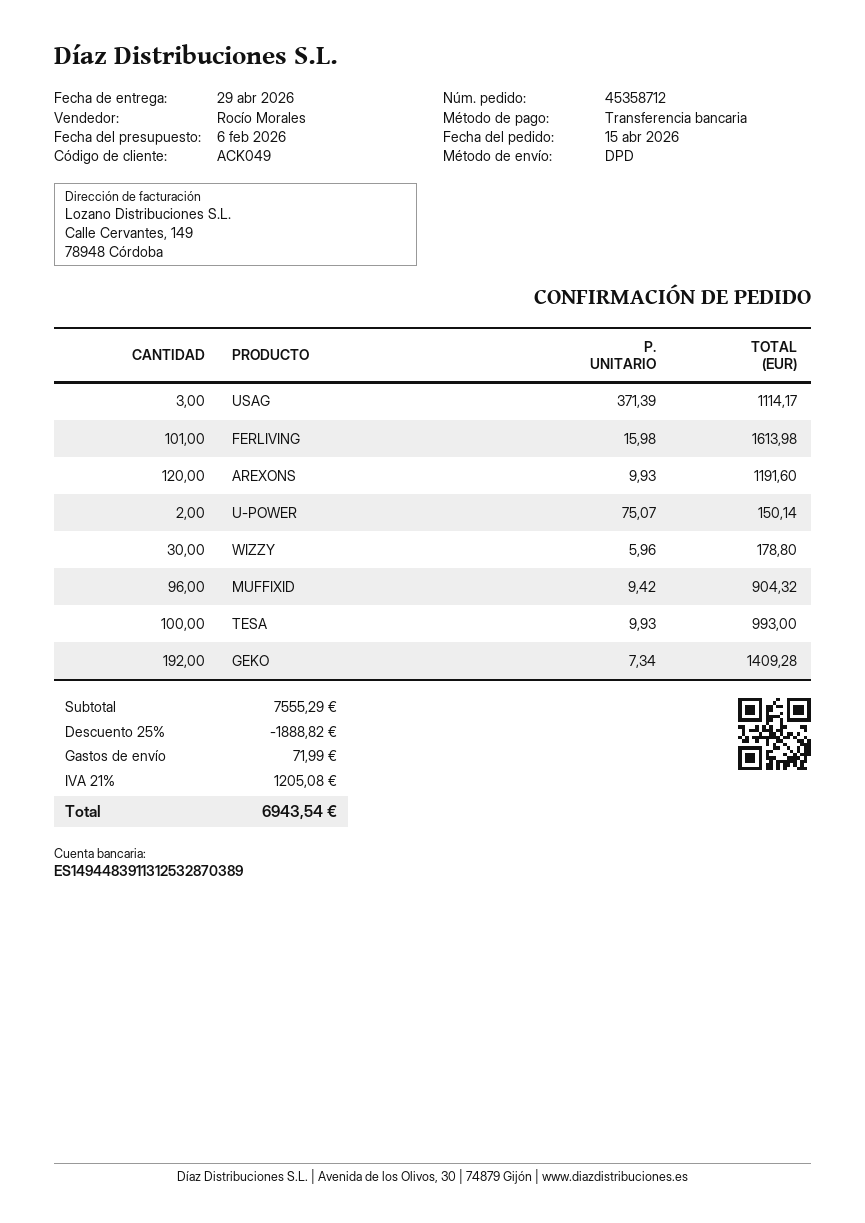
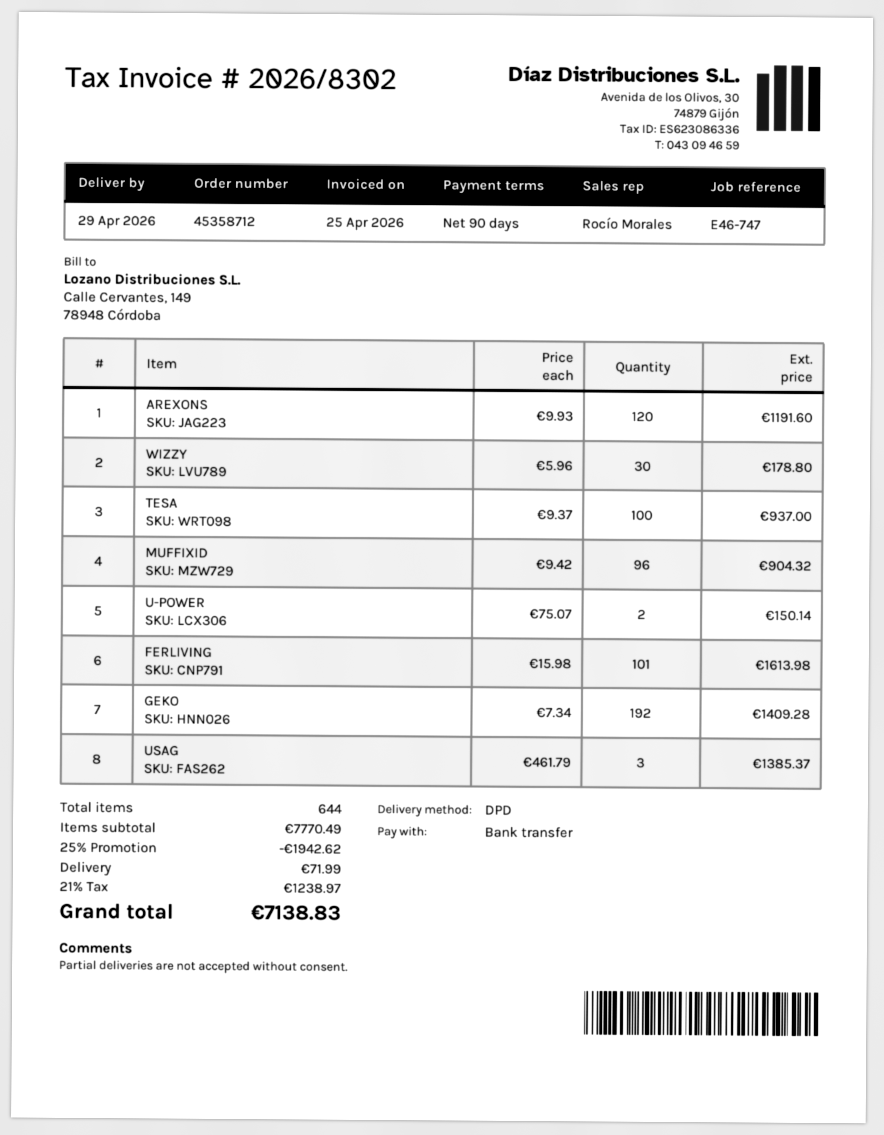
USAG: 3 x 371.39 = 1114.17 -> 3 x 461.79 = 1385.37
TESA: 100 x 9.93 = 993.00 -> 100 x 9.37 = 937.00
subtotal: 7555.29 -> 7770.49
discount: 25% = 1888.82 -> 25% = 1942.62
tax: 21% = 1205.08 -> 21% = 1238.97
total: 6943.54 -> 7138.83

